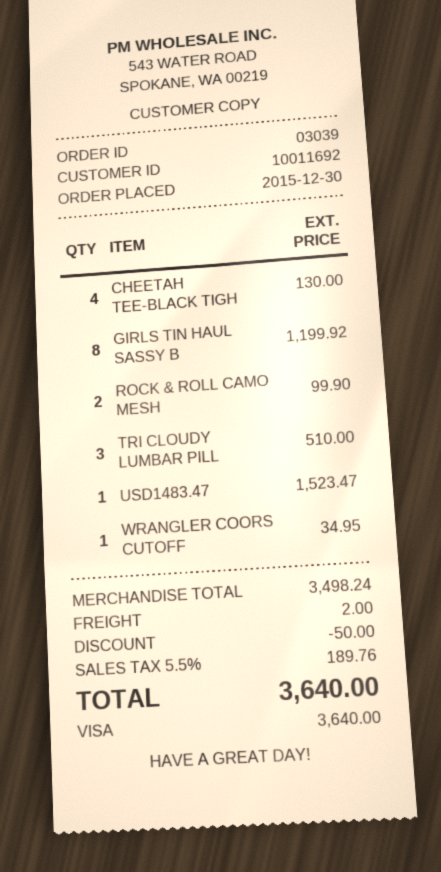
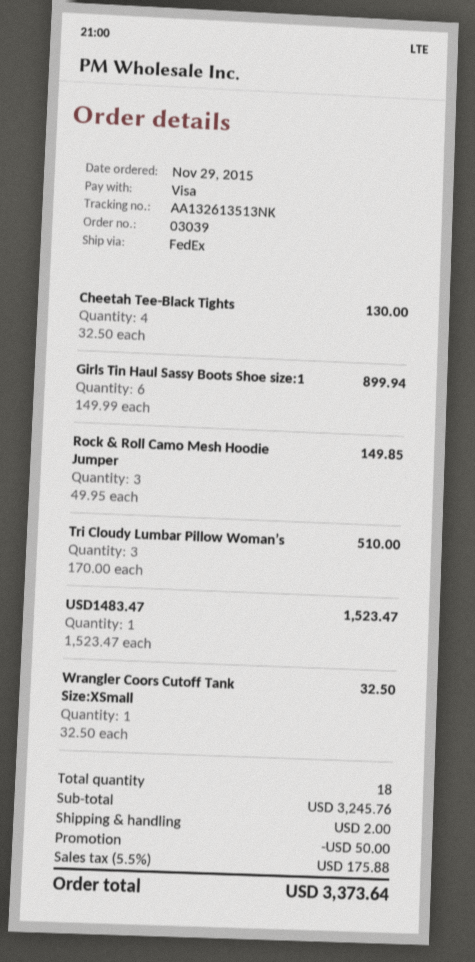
order date: 2015-12-30 -> 2015-11-29
GIRLS TIN HAUL SASSY B: 8 for 1199.92 -> 6 for 899.94
ROCK & ROLL CAMO MESH: 2 for 99.90 -> 3 for 149.85
WRANGLER COORS CUTOFF: 1 for 34.95 -> 1 for 32.50
subtotal: 3498.24 -> 3245.76
tax: 5.5% = 189.76 -> 5.5% = 175.88
total: 3640.00 -> 3373.64

